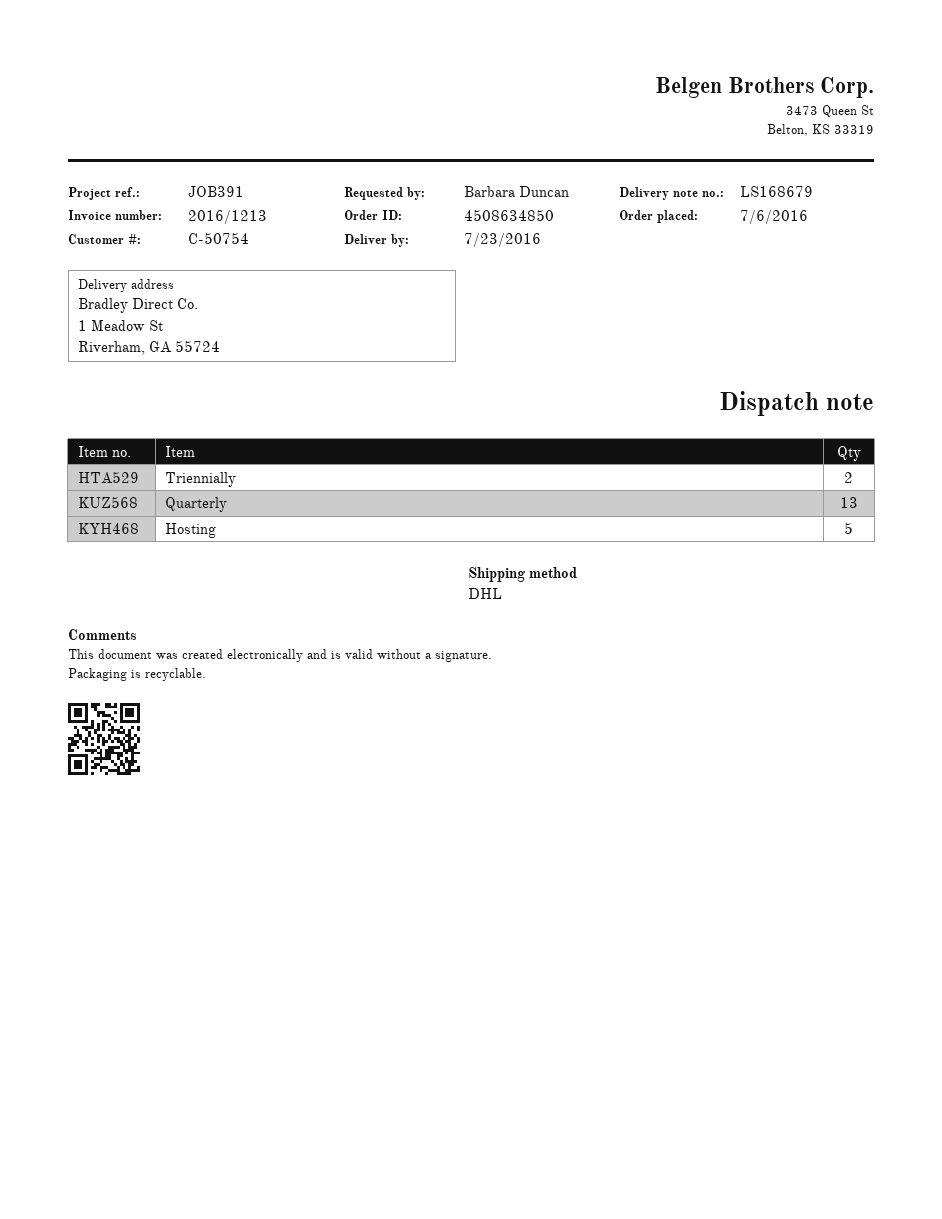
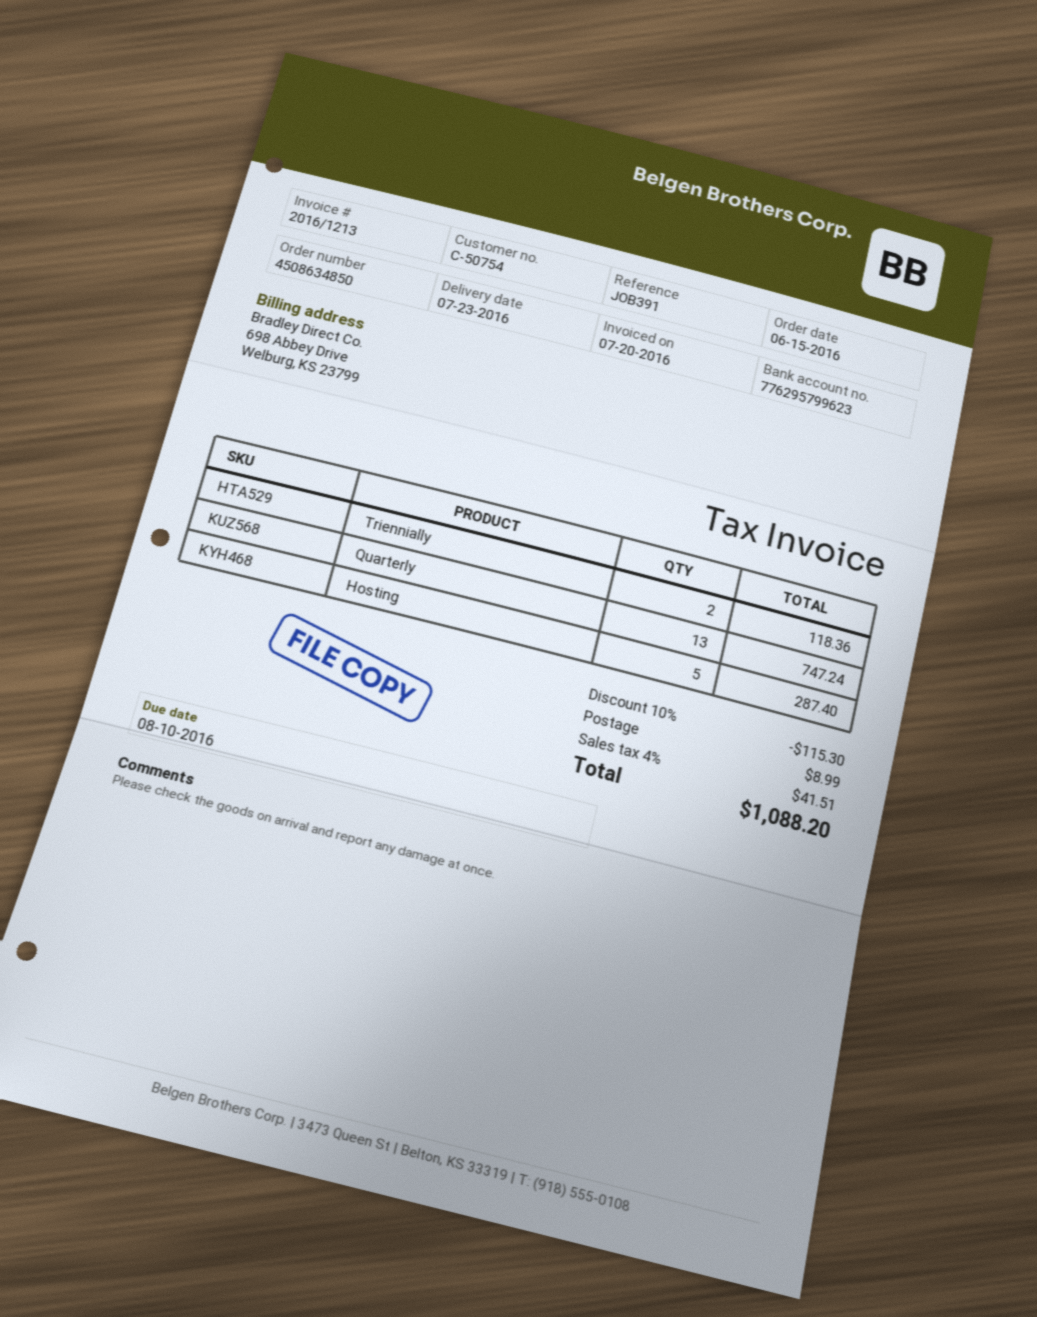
order date: 2016-07-06 -> 2016-06-15

